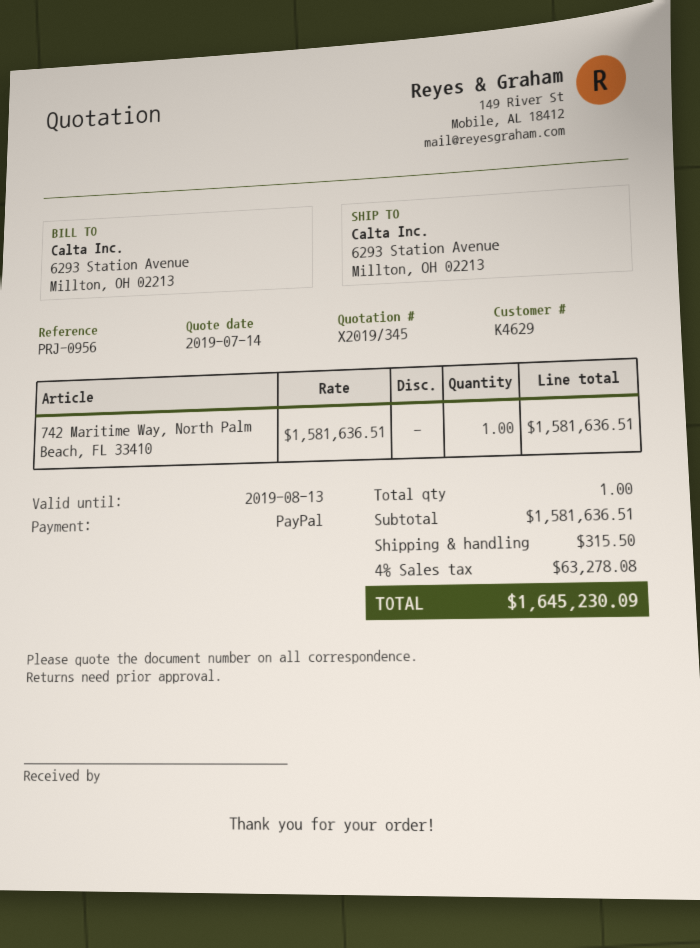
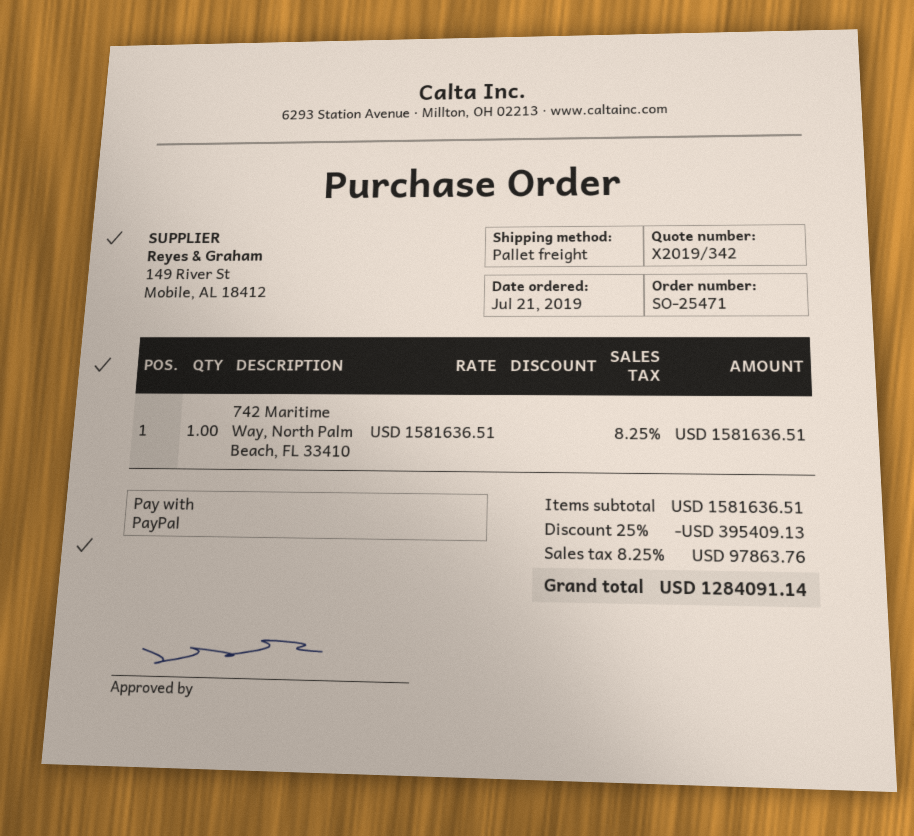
quote number: X2019/345 -> X2019/342
discount: none -> 25% = 395409.13
shipping: 315.50 -> none
tax: 4% = 63278.08 -> 8.25% = 97863.76
total: 1645230.09 -> 1284091.14

